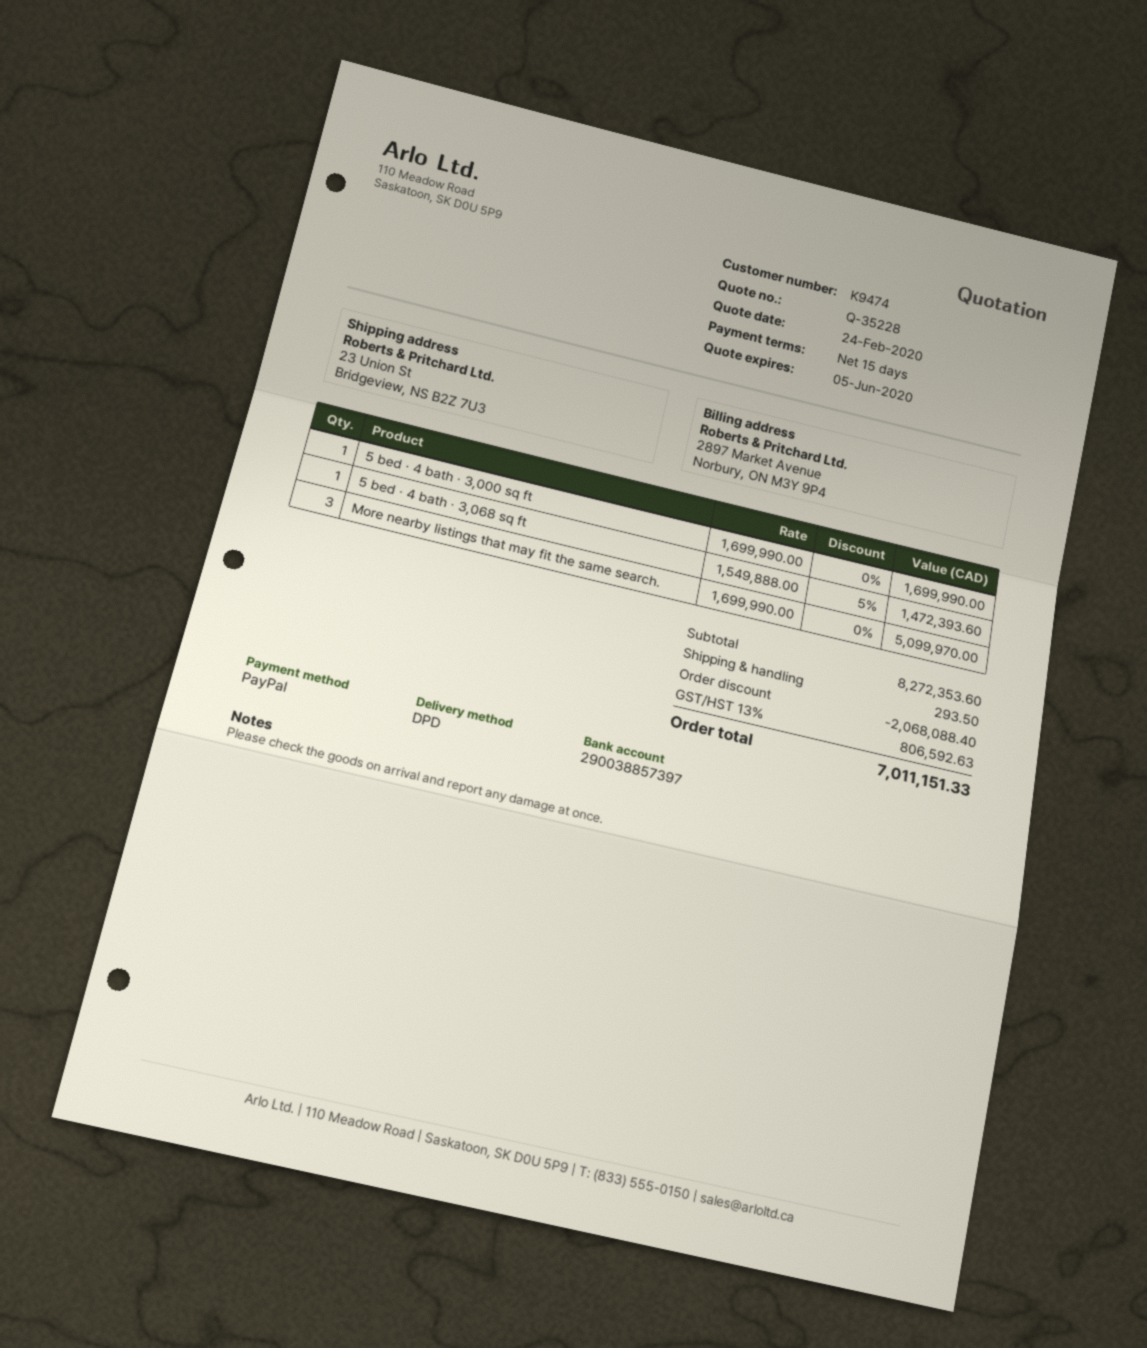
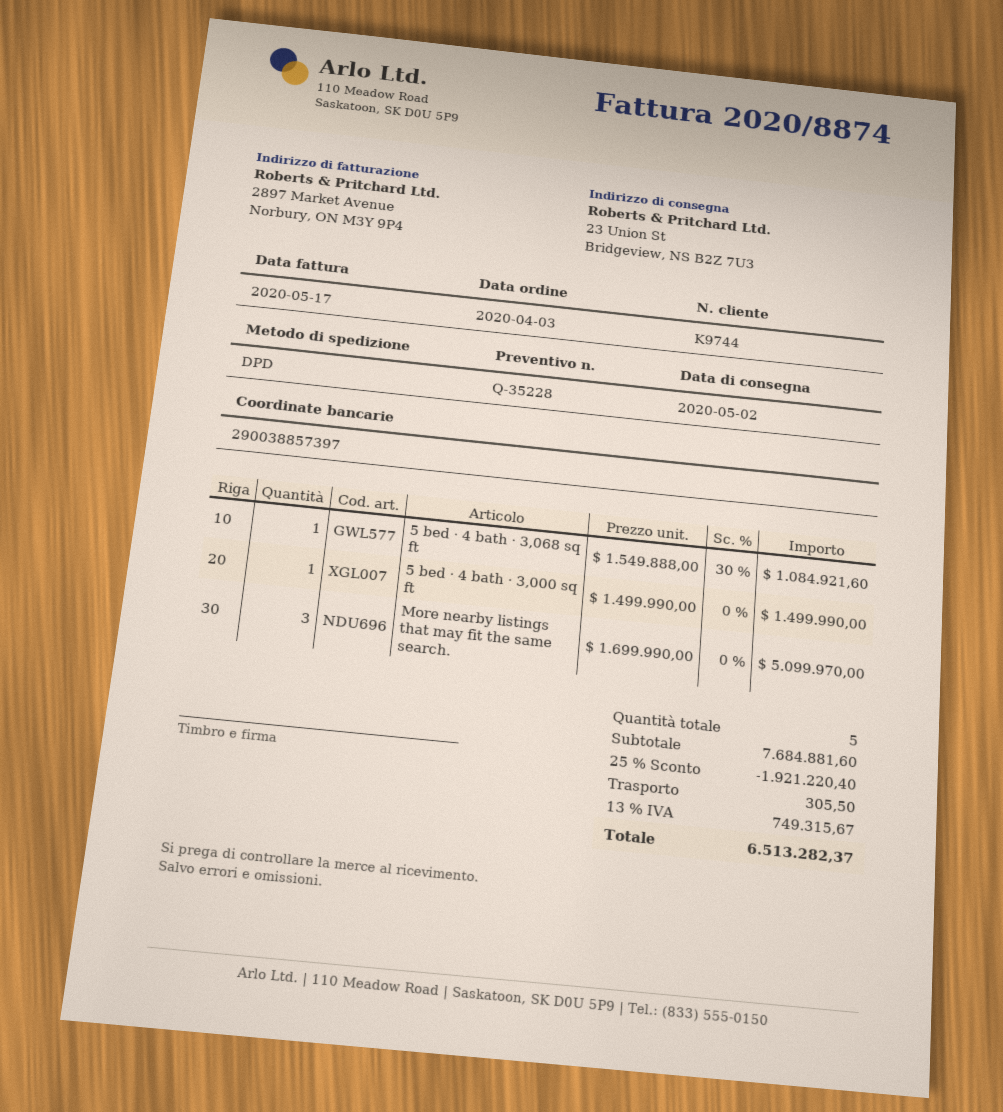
customer number: K9474 -> K9744
5 bed · 4 bath · 3,000 sq ft: 1 x 1699990.00 = 1699990.00 -> 1 x 1499990.00 = 1499990.00
5 bed · 4 bath · 3,068 sq ft: 1 x 1549888.00 - 5% = 1472393.60 -> 1 x 1549888.00 - 30% = 1084921.60
subtotal: 8272353.60 -> 7684881.60
discount: 2068088.40 -> 1921220.40
shipping: 293.50 -> 305.50
tax: 13% = 806592.63 -> 13% = 749315.67
total: 7011151.33 -> 6513282.37

